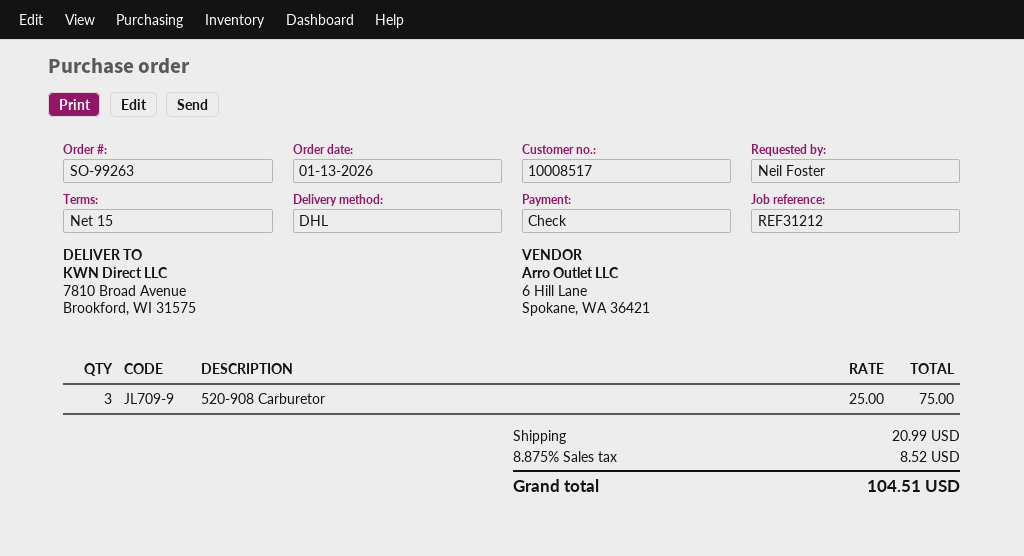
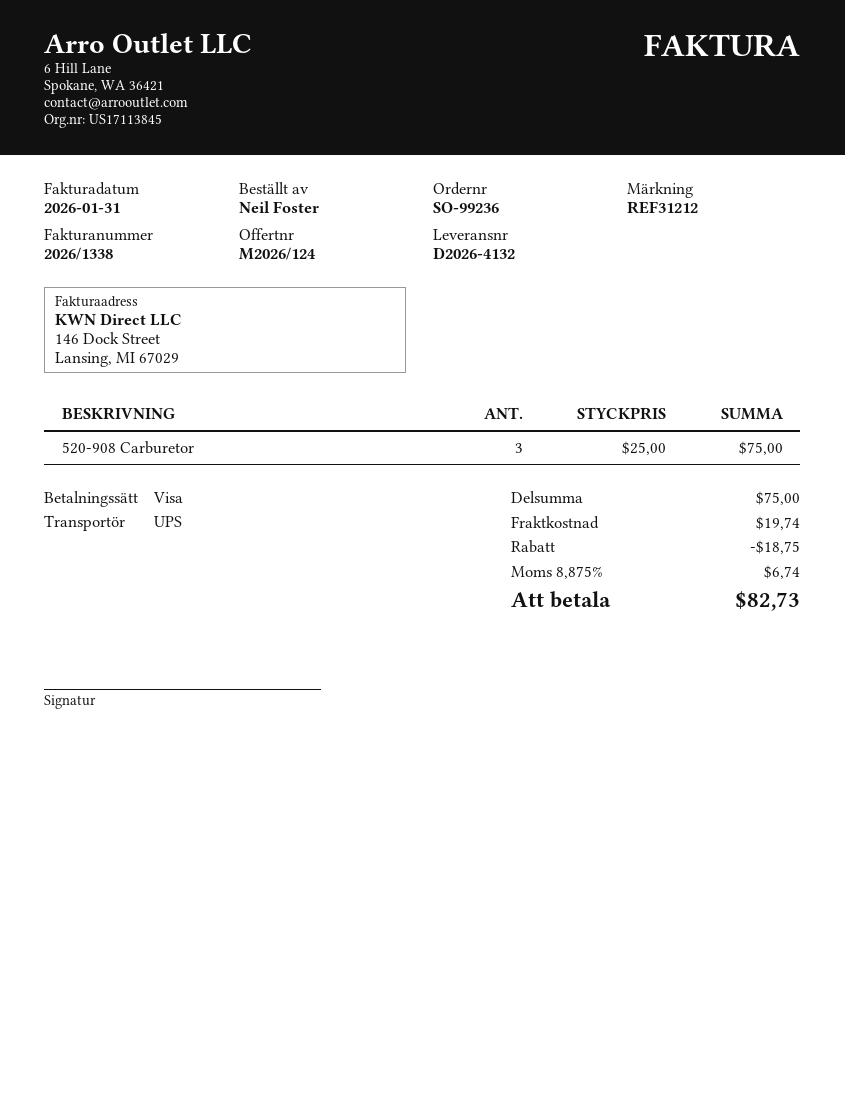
order number: SO-99263 -> SO-99236
payment method: cheque -> Visa
shipping method: DHL -> UPS
discount: none -> 18.75
shipping: 20.99 -> 19.74
tax: 8.875% = 8.52 -> 8.875% = 6.74
total: 104.51 -> 82.73

